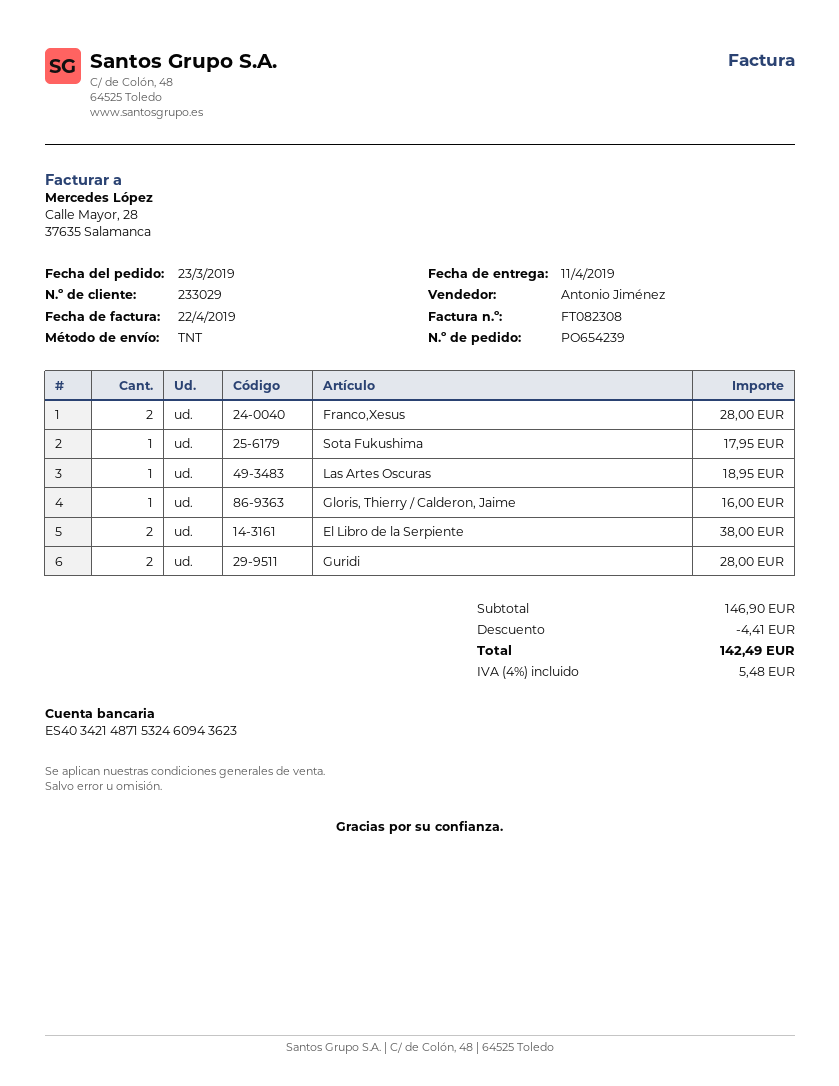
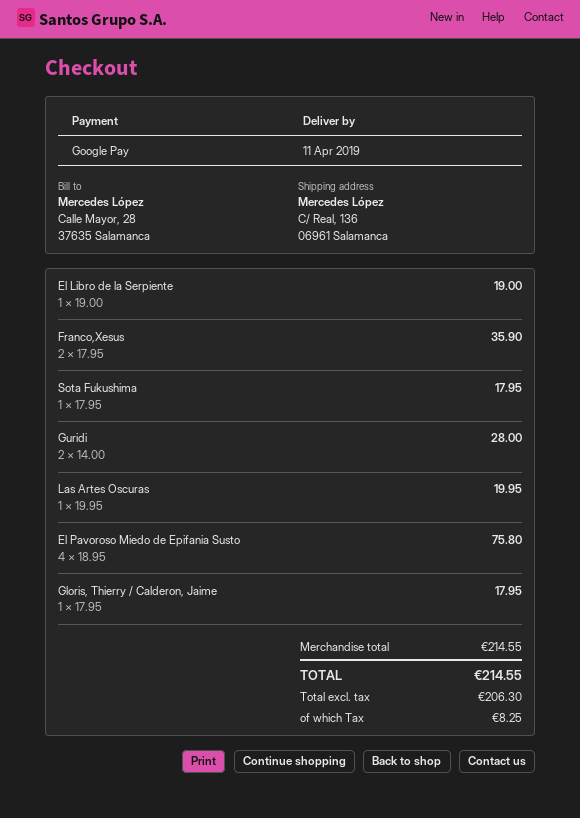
Franco,Xesus: 2 for 28.00 -> 2 for 35.90
Las Artes Oscuras: 1 for 18.95 -> 1 for 19.95
Gloris, Thierry / Calderon, Jaime: 1 for 16.00 -> 1 for 17.95
El Libro de la Serpiente: 2 for 38.00 -> 1 for 19.00
El Pavoroso Miedo de Epifania Susto: none -> 4 for 75.80
subtotal: 146.90 -> 214.55
discount: 4.41 -> none
tax: 5.48 -> 8.25
total: 142.49 -> 214.55

